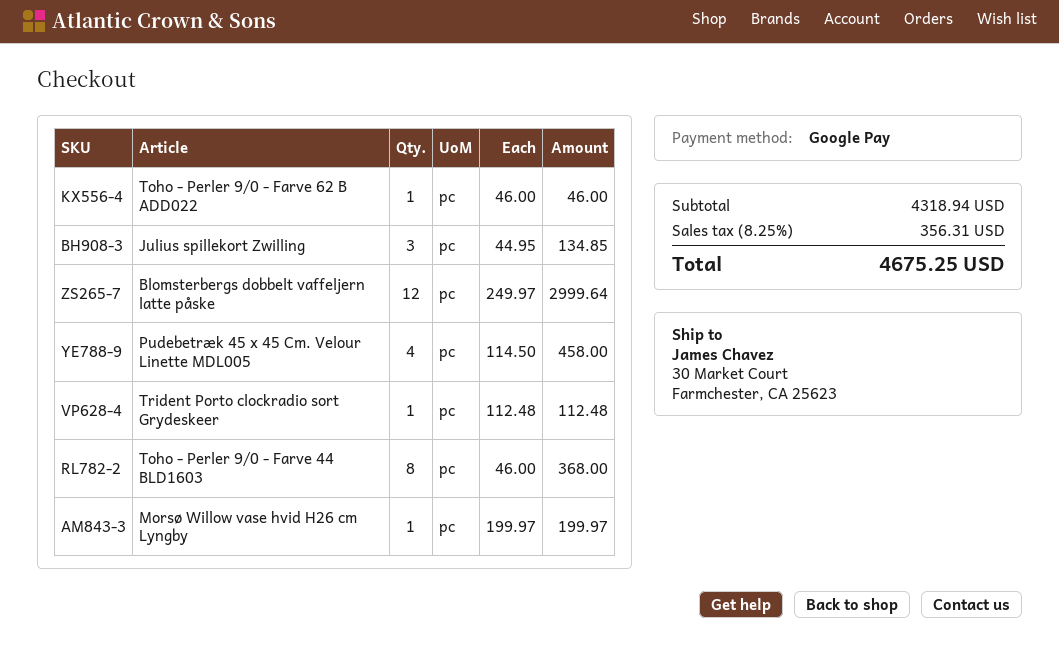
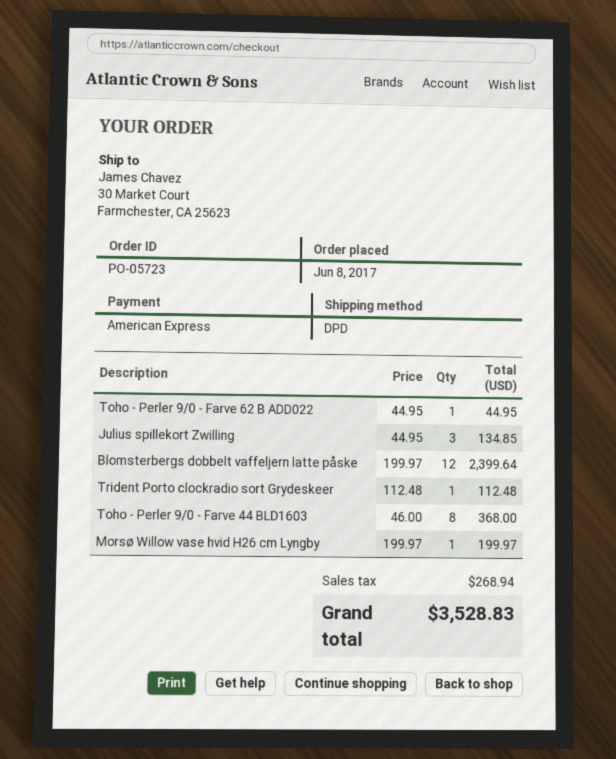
payment method: Google Pay -> American Express
Toho - Perler 9/0 - Farve 62 B ADD022: 1 x 46.00 = 46.00 -> 1 x 44.95 = 44.95
Blomsterbergs dobbelt vaffeljern latte påske: 12 x 249.97 = 2999.64 -> 12 x 199.97 = 2399.64
Pudebetræk 45 x 45 Cm. Velour Linette MDL005: 4 x 114.50 = 458.00 -> none
tax: 356.31 -> 268.94
total: 4675.25 -> 3528.83

